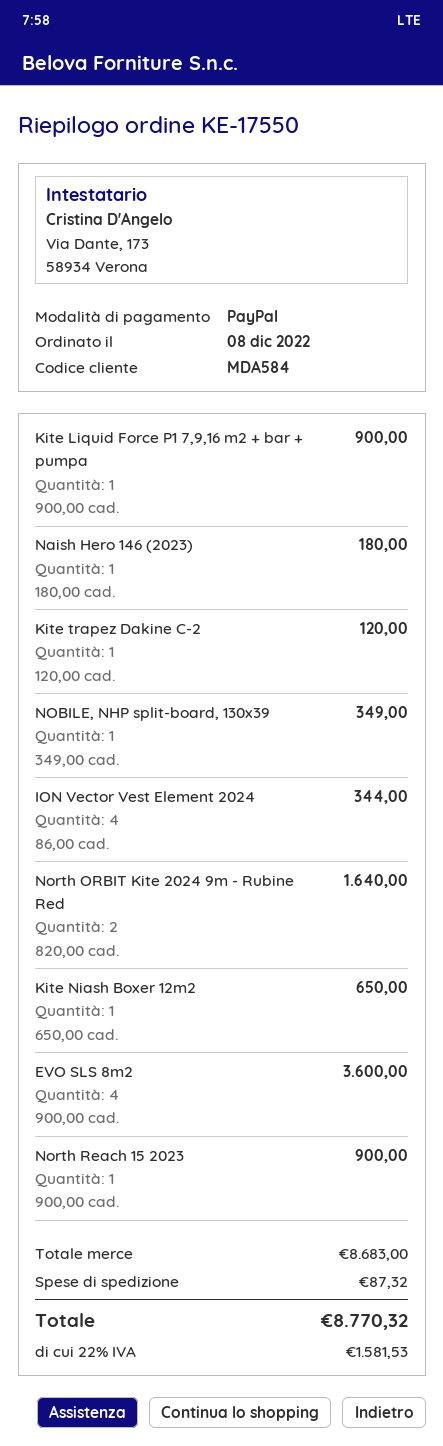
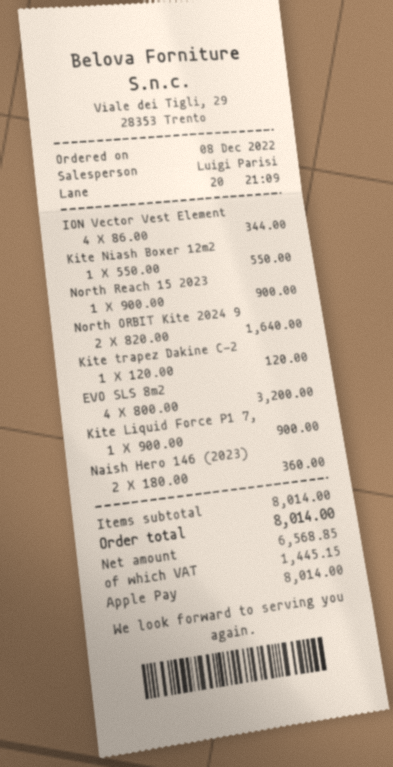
payment method: PayPal -> Apple Pay
Naish Hero 146 (2023): 1 x 180.00 = 180.00 -> 2 x 180.00 = 360.00
NOBILE, NHP split-board, 130x39: 1 x 349.00 = 349.00 -> none
Kite Niash Boxer 12m2: 1 x 650.00 = 650.00 -> 1 x 550.00 = 550.00
EVO SLS 8m2: 4 x 900.00 = 3600.00 -> 4 x 800.00 = 3200.00
subtotal: 8683.00 -> 8014.00
shipping: 87.32 -> none
tax: 1581.53 -> 1445.15
total: 8770.32 -> 8014.00

